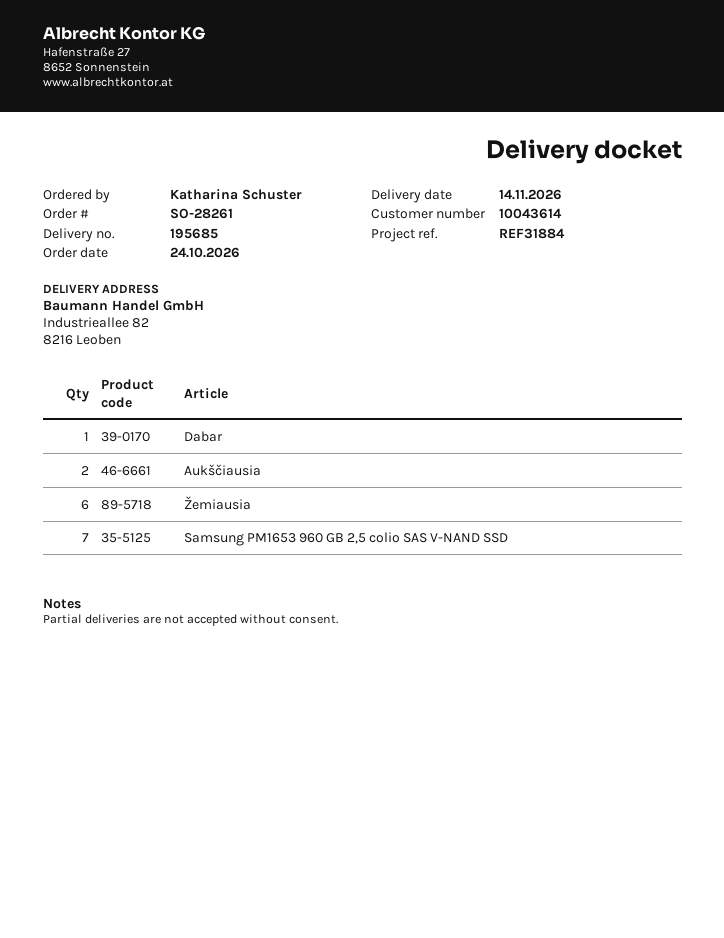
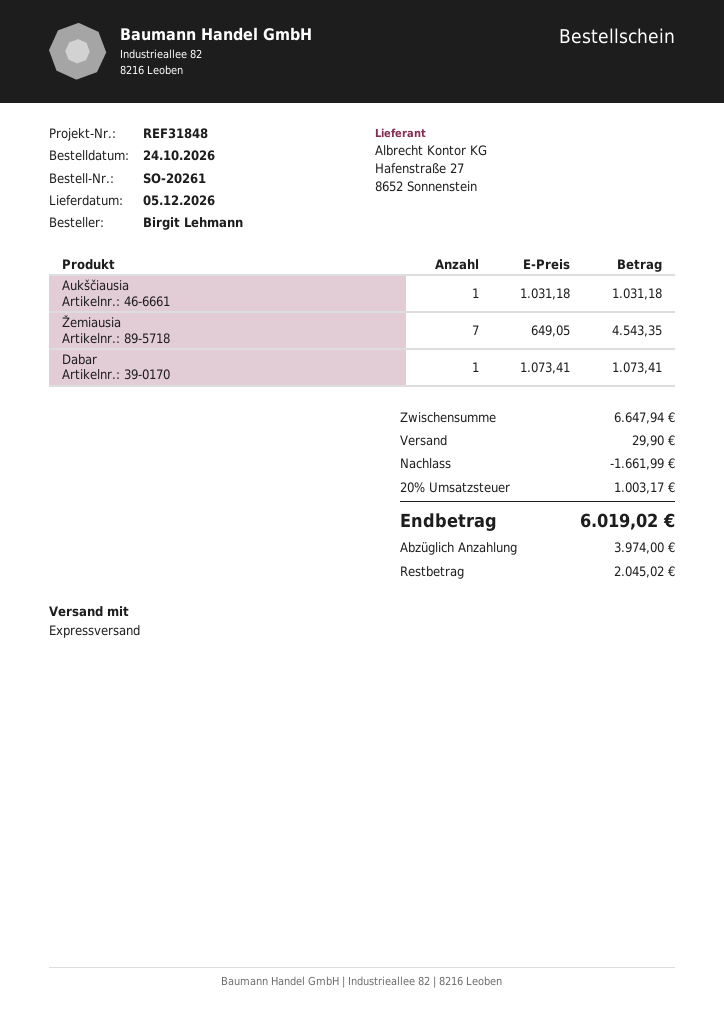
order number: SO-28261 -> SO-20261
delivery date: 2026-11-14 -> 2026-12-05
reference: REF31884 -> REF31848
ordered by: Katharina Schuster -> Birgit Lehmann
Aukščiausia: 2 -> 1
Žemiausia: 6 -> 7
Samsung PM1653 960 GB 2,5 colio SAS V-NAND SSD: 7 -> none

